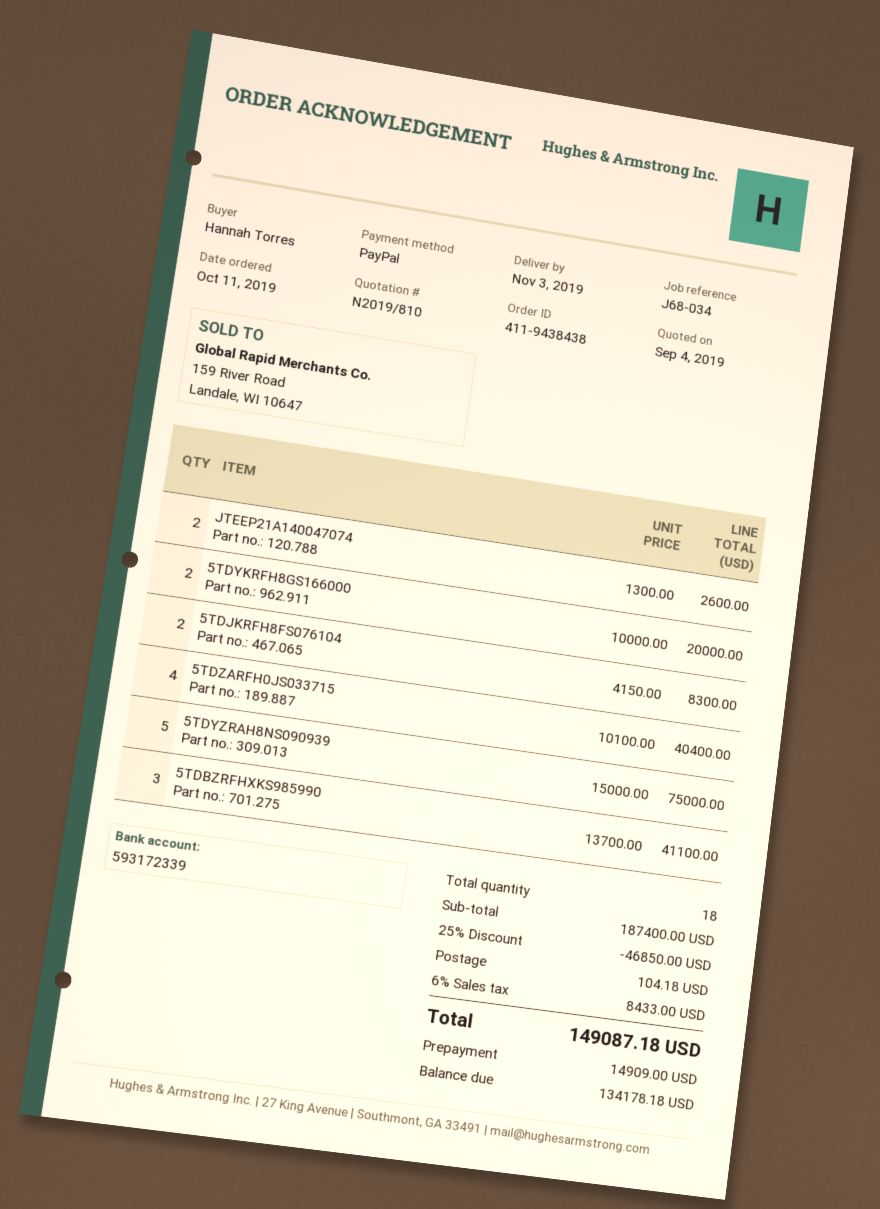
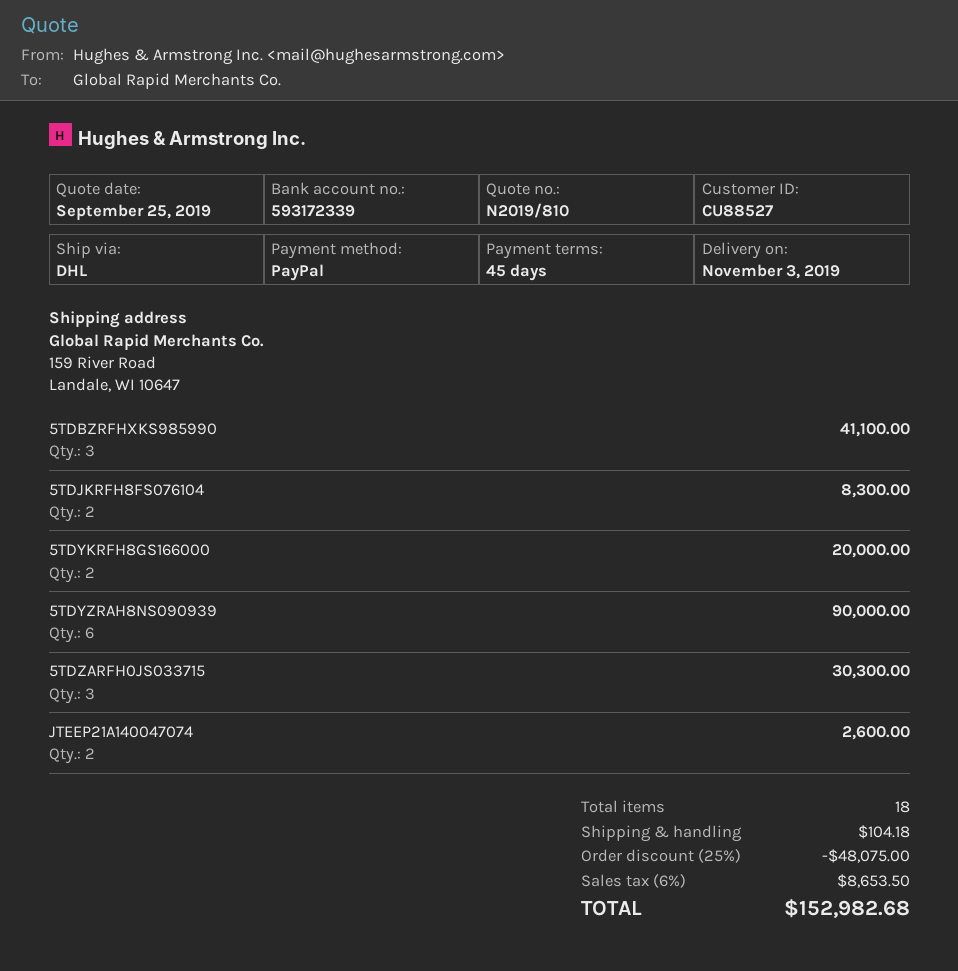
quote date: 2019-09-04 -> 2019-09-25
5TDZARFH0JS033715: 4 for 40400.00 -> 3 for 30300.00
5TDYZRAH8NS090939: 5 for 75000.00 -> 6 for 90000.00
discount: 25% = 46850.00 -> 25% = 48075.00
tax: 6% = 8433.00 -> 6% = 8653.50
total: 149087.18 -> 152982.68

